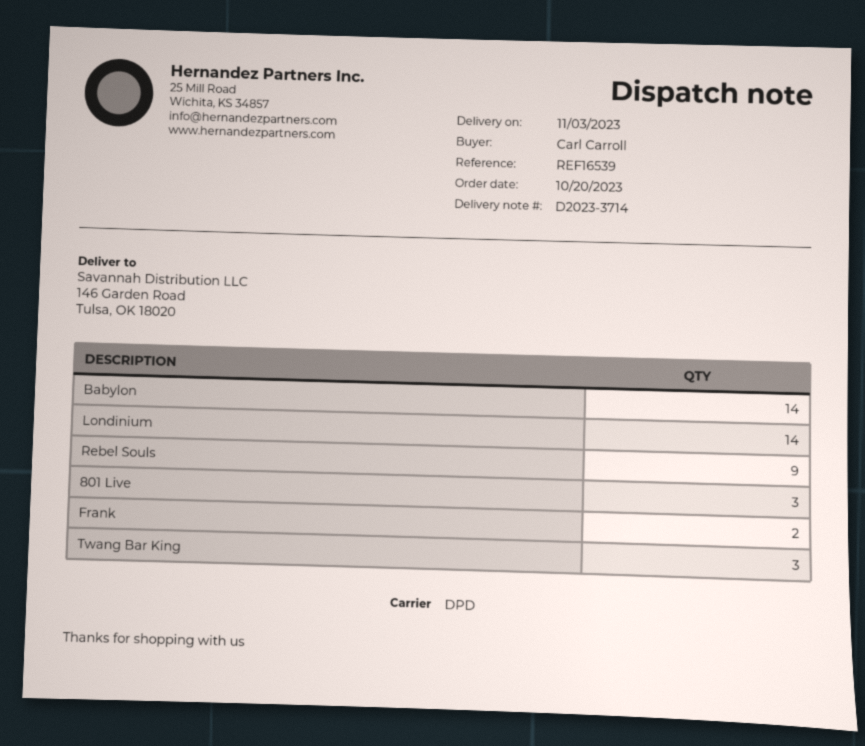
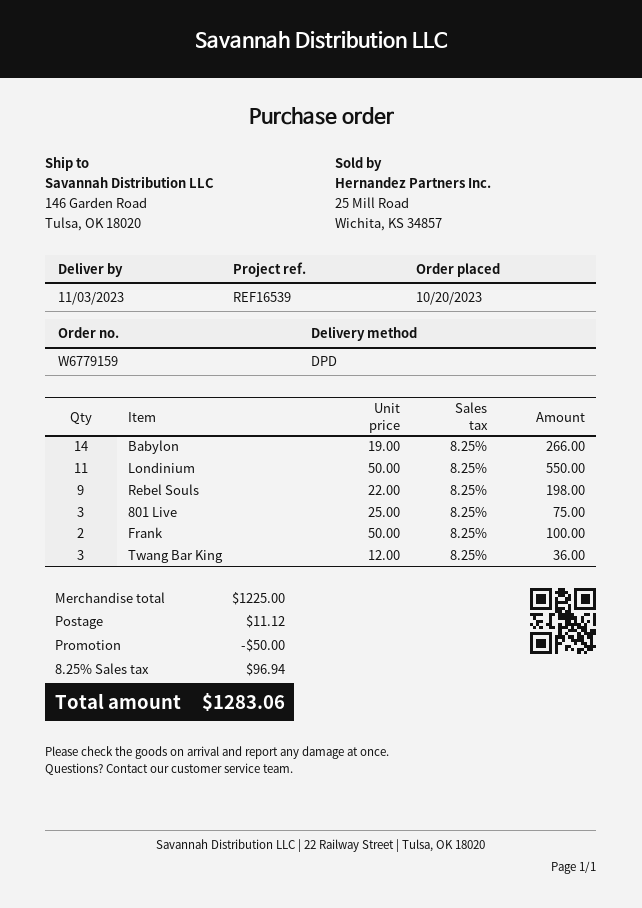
Londinium: 14 -> 11

